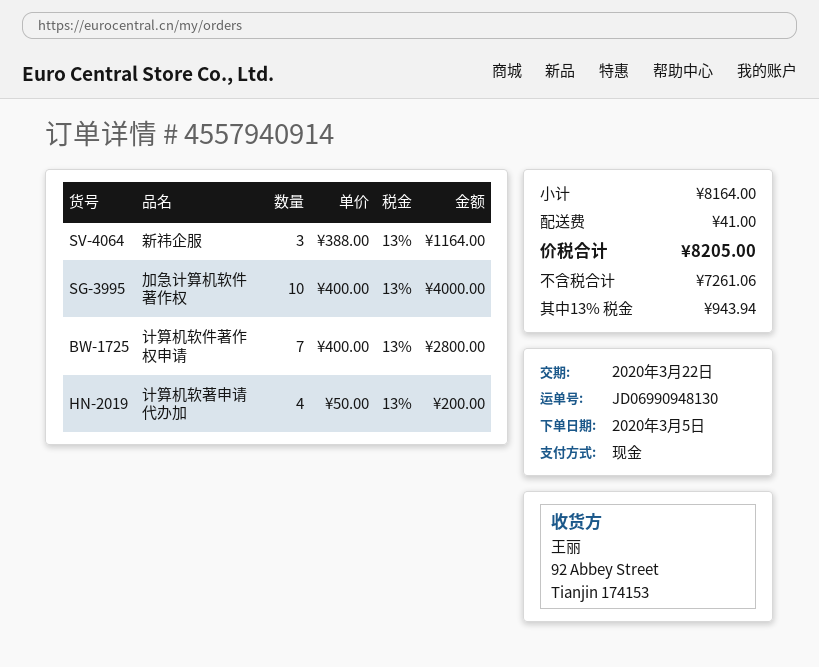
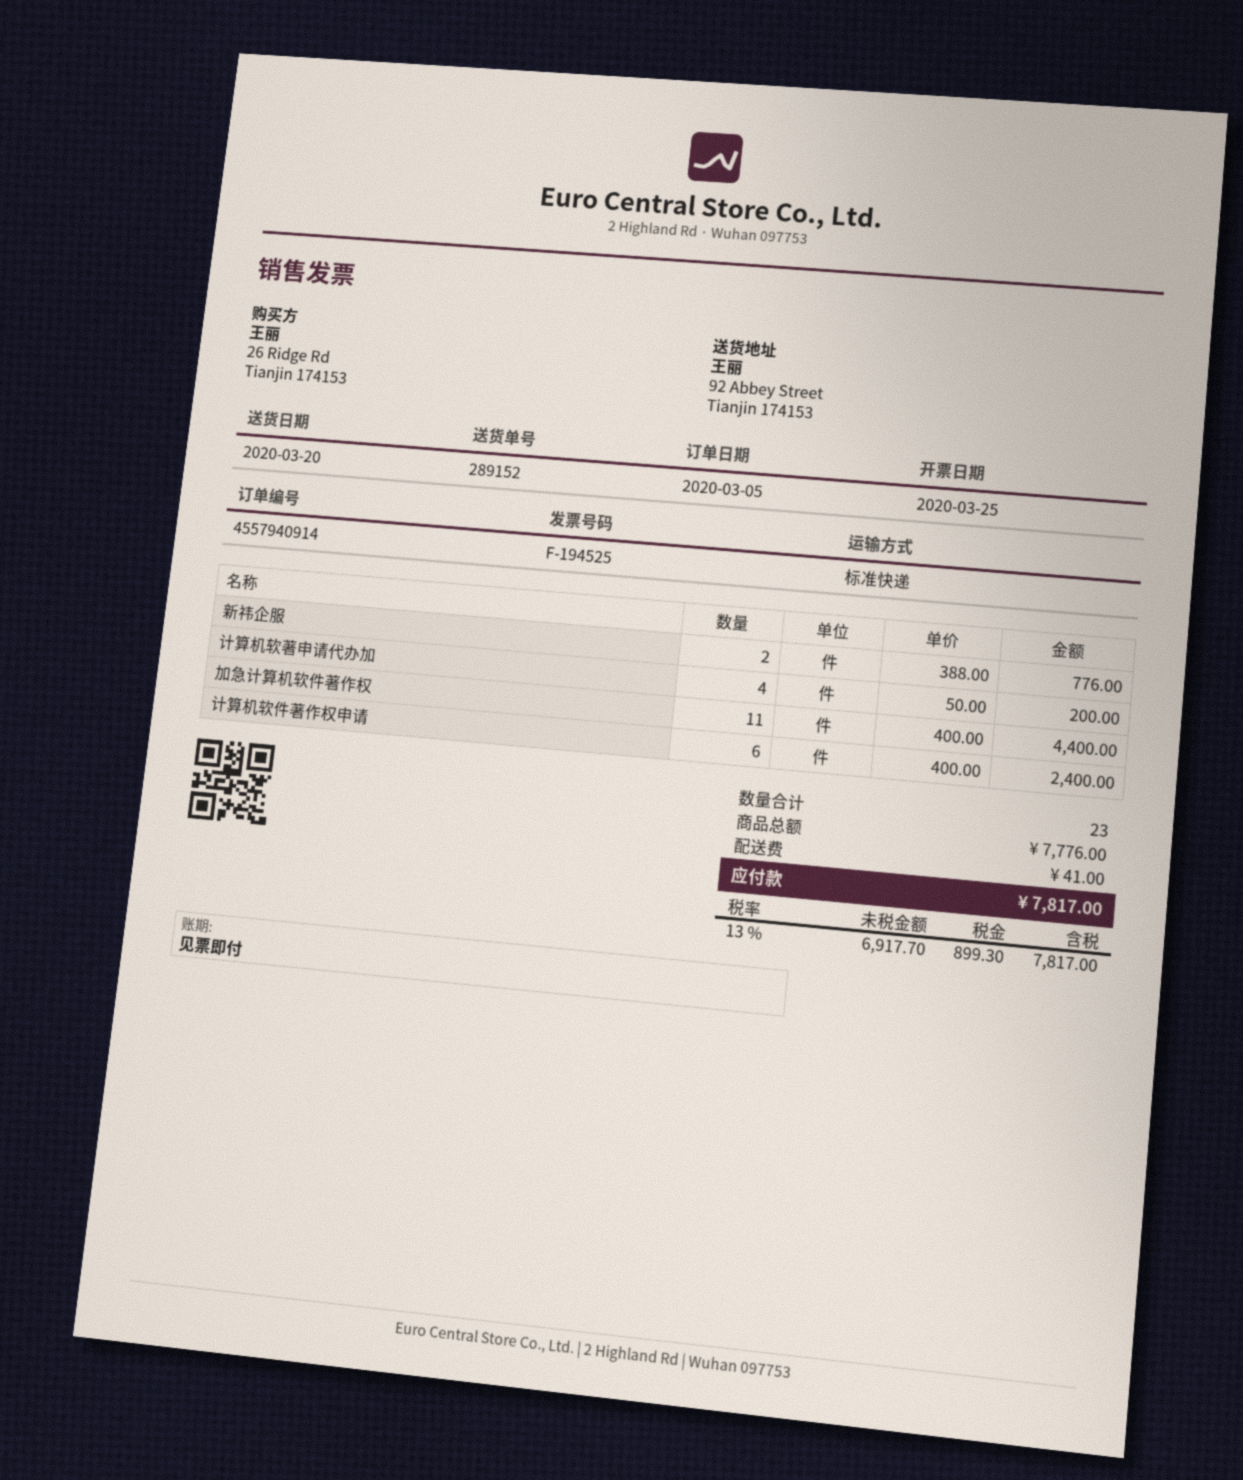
delivery date: 2020-03-22 -> 2020-03-20
新祎企服: 3 x 388.00 = 1164.00 -> 2 x 388.00 = 776.00
加急计算机软件著作权: 10 x 400.00 = 4000.00 -> 11 x 400.00 = 4400.00
计算机软件著作权申请: 7 x 400.00 = 2800.00 -> 6 x 400.00 = 2400.00
subtotal: 8164.00 -> 7776.00
net: 7261.06 -> 6917.70
tax: 13% = 943.94 -> 13% = 899.30
total: 8205.00 -> 7817.00

